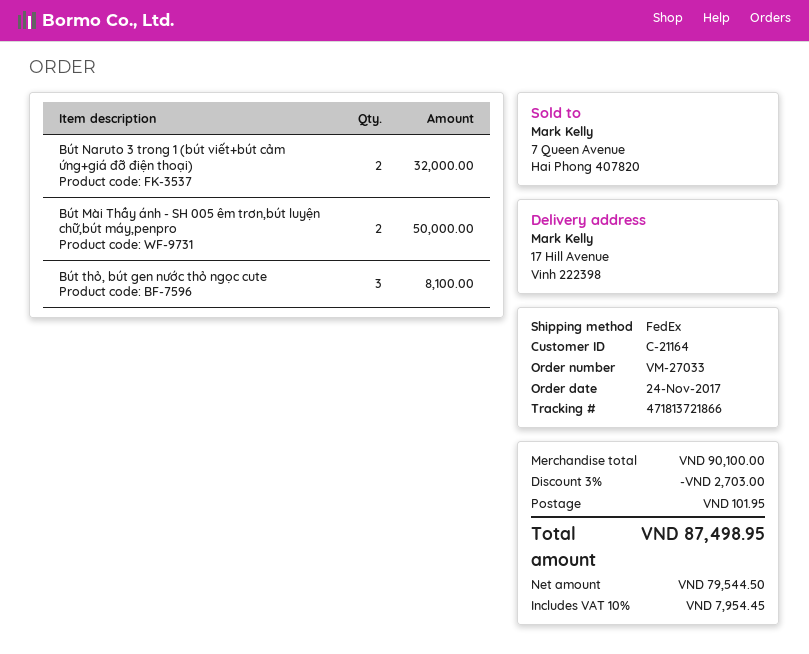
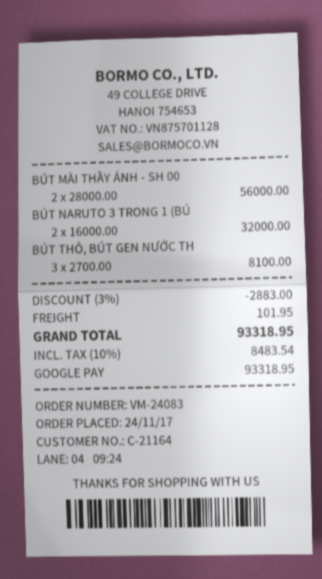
order number: VM-27033 -> VM-24083
Bút Mài Thầy ánh - SH 005 êm trơn,bút luyện chữ,bút máy,penpro: 2 for 50000.00 -> 2 for 56000.00
discount: 3% = 2703.00 -> 3% = 2883.00
tax: 10% = 7954.45 -> 10% = 8483.54
total: 87498.95 -> 93318.95

